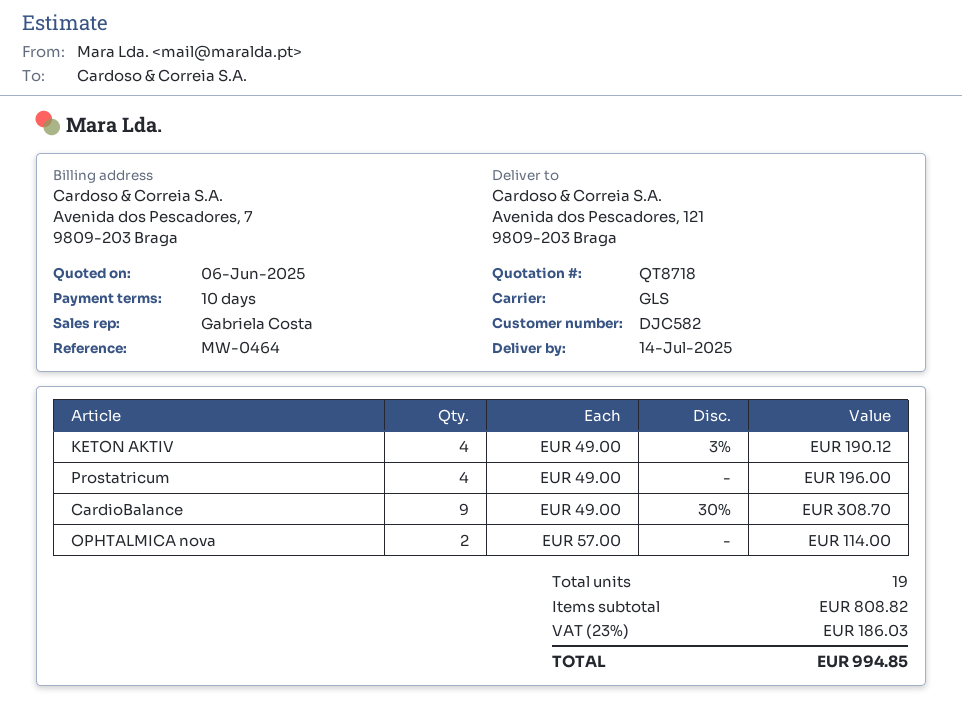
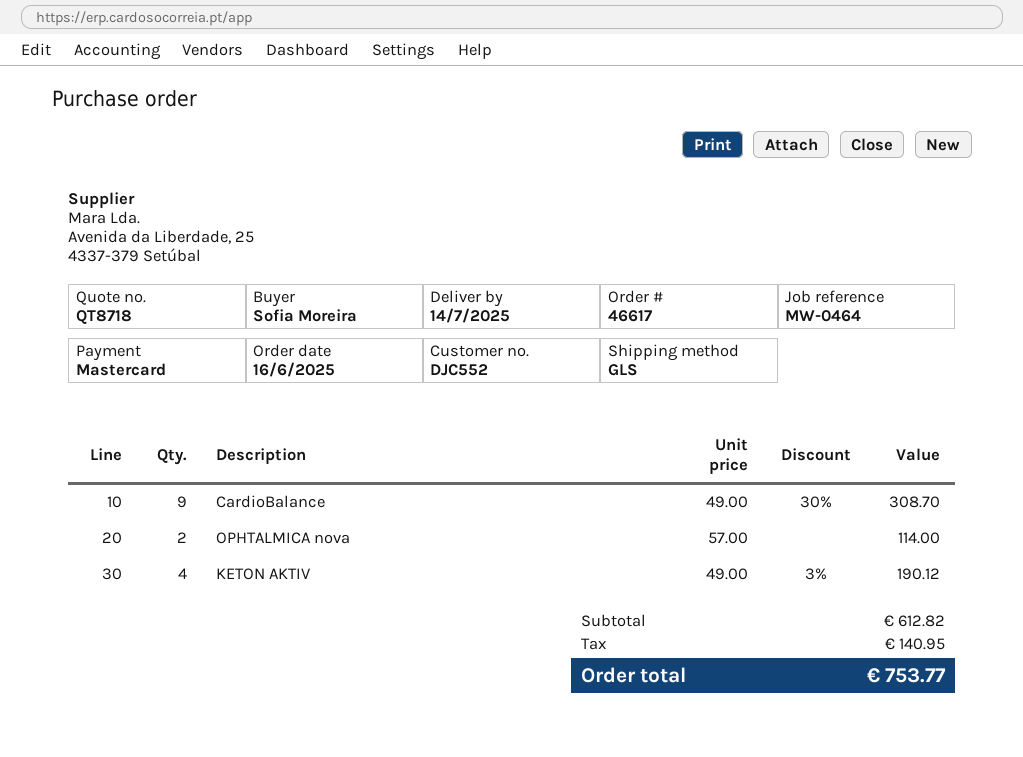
customer number: DJC582 -> DJC552
Prostatricum: 4 x 49.00 = 196.00 -> none
subtotal: 808.82 -> 612.82
tax: 186.03 -> 140.95
total: 994.85 -> 753.77

